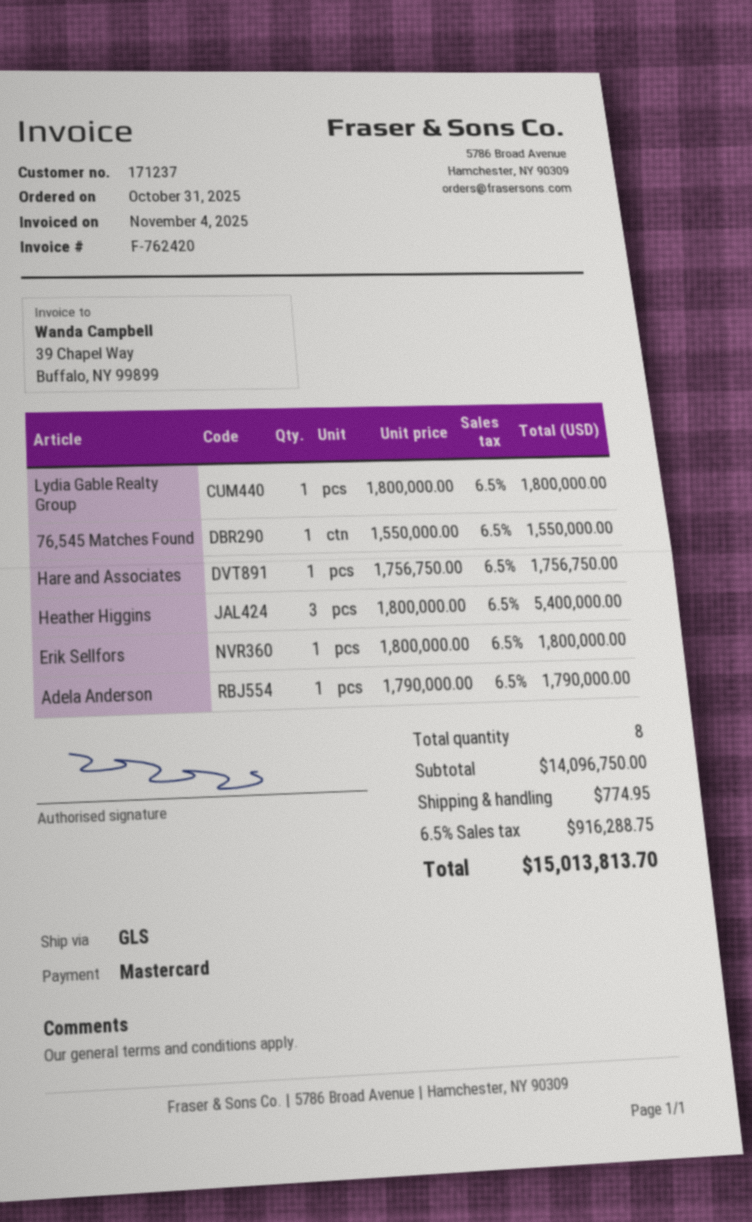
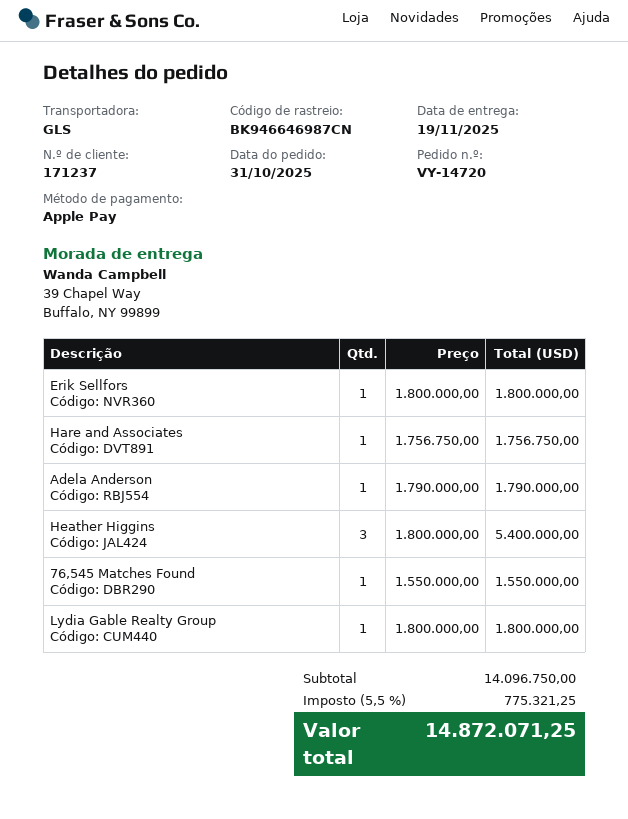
payment method: Mastercard -> Apple Pay
shipping: 774.95 -> none
tax: 6.5% = 916288.75 -> 5.5% = 775321.25
total: 15013813.70 -> 14872071.25

